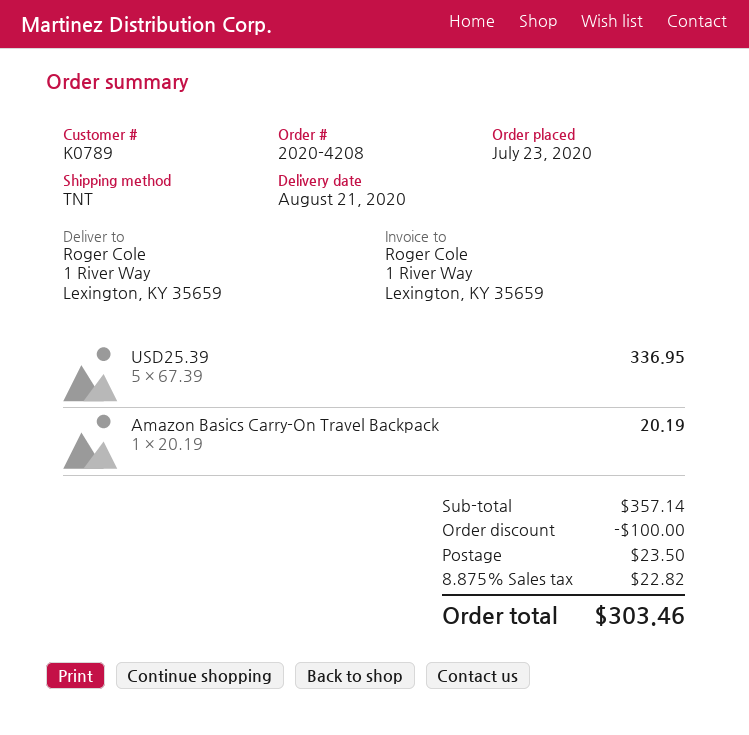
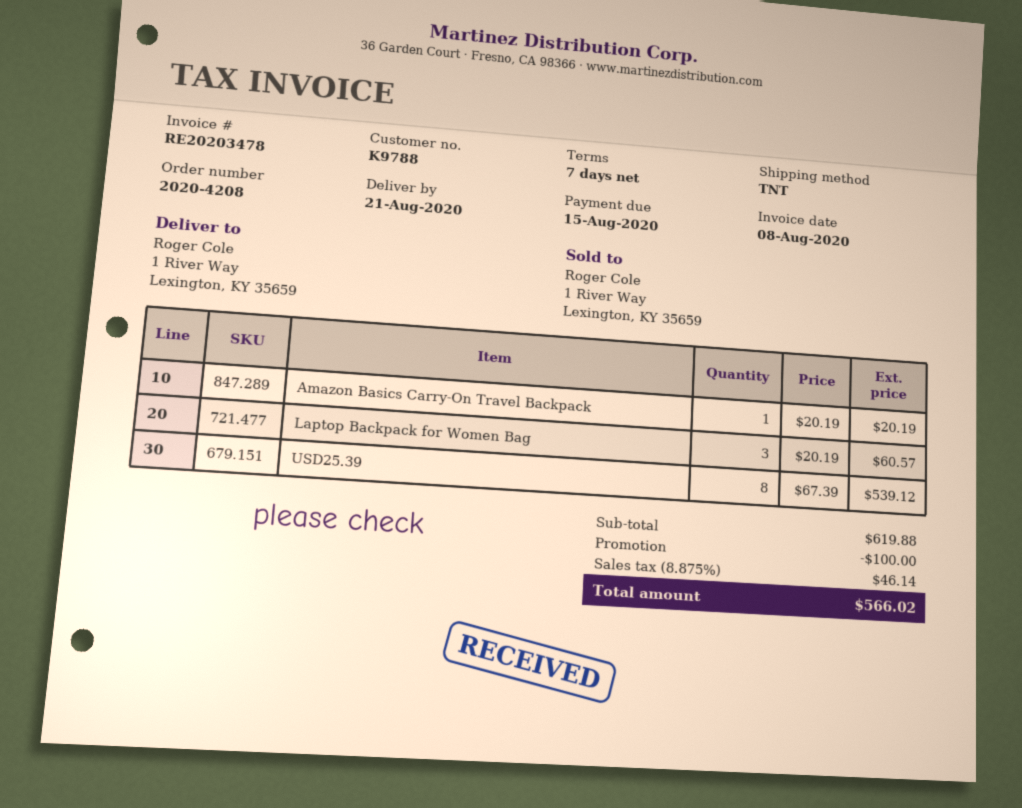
customer number: K0789 -> K9788
USD25.39: 5 x 67.39 = 336.95 -> 8 x 67.39 = 539.12
Laptop Backpack for Women Bag: none -> 3 x 20.19 = 60.57
subtotal: 357.14 -> 619.88
shipping: 23.50 -> none
tax: 8.875% = 22.82 -> 8.875% = 46.14
total: 303.46 -> 566.02

